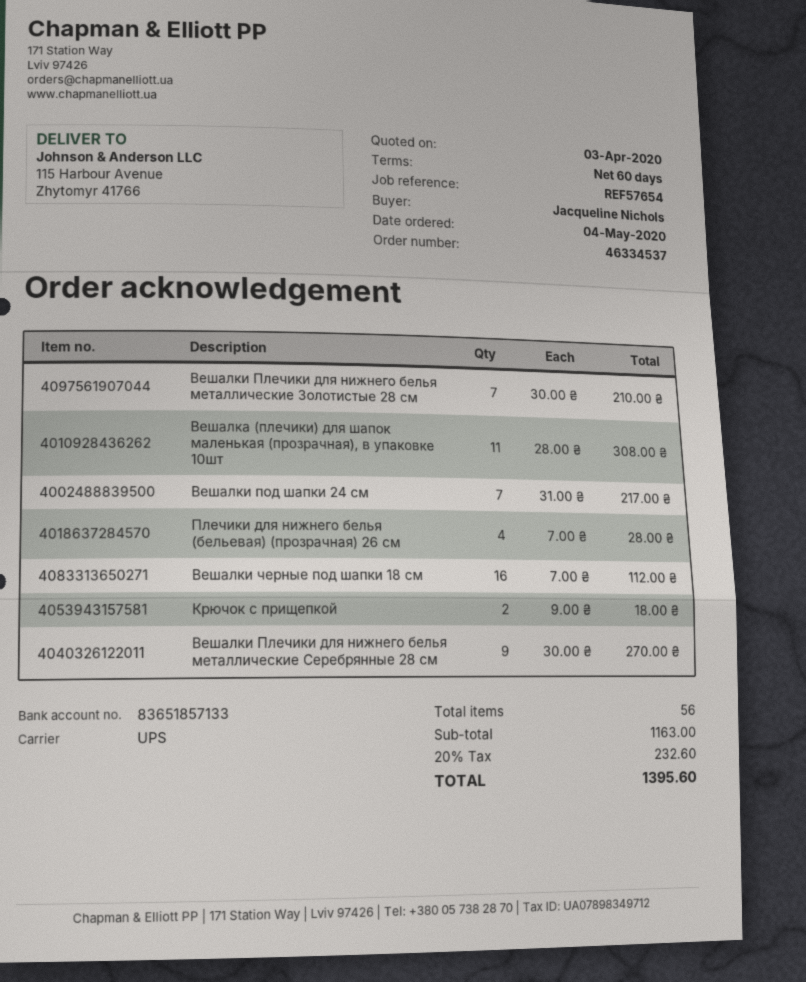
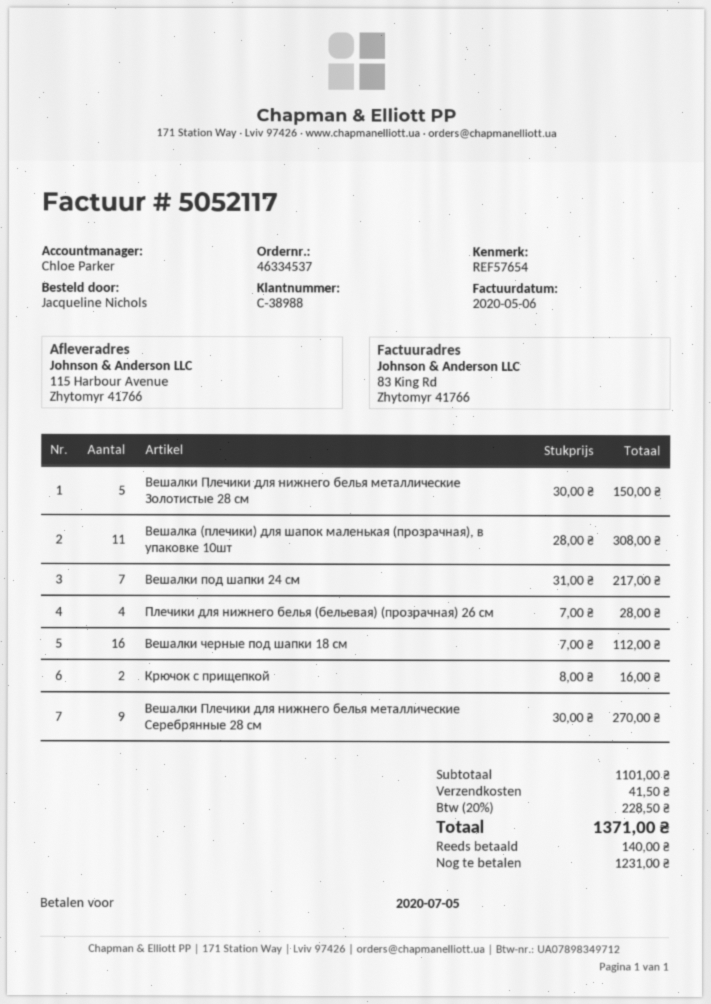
Вешалки Плечики для нижнего белья металлические Золотистые 28 см: 7 x 30.00 = 210.00 -> 5 x 30.00 = 150.00
Крючок с прищепкой: 2 x 9.00 = 18.00 -> 2 x 8.00 = 16.00
subtotal: 1163.00 -> 1101.00
shipping: none -> 41.50
tax: 20% = 232.60 -> 20% = 228.50
total: 1395.60 -> 1371.00

